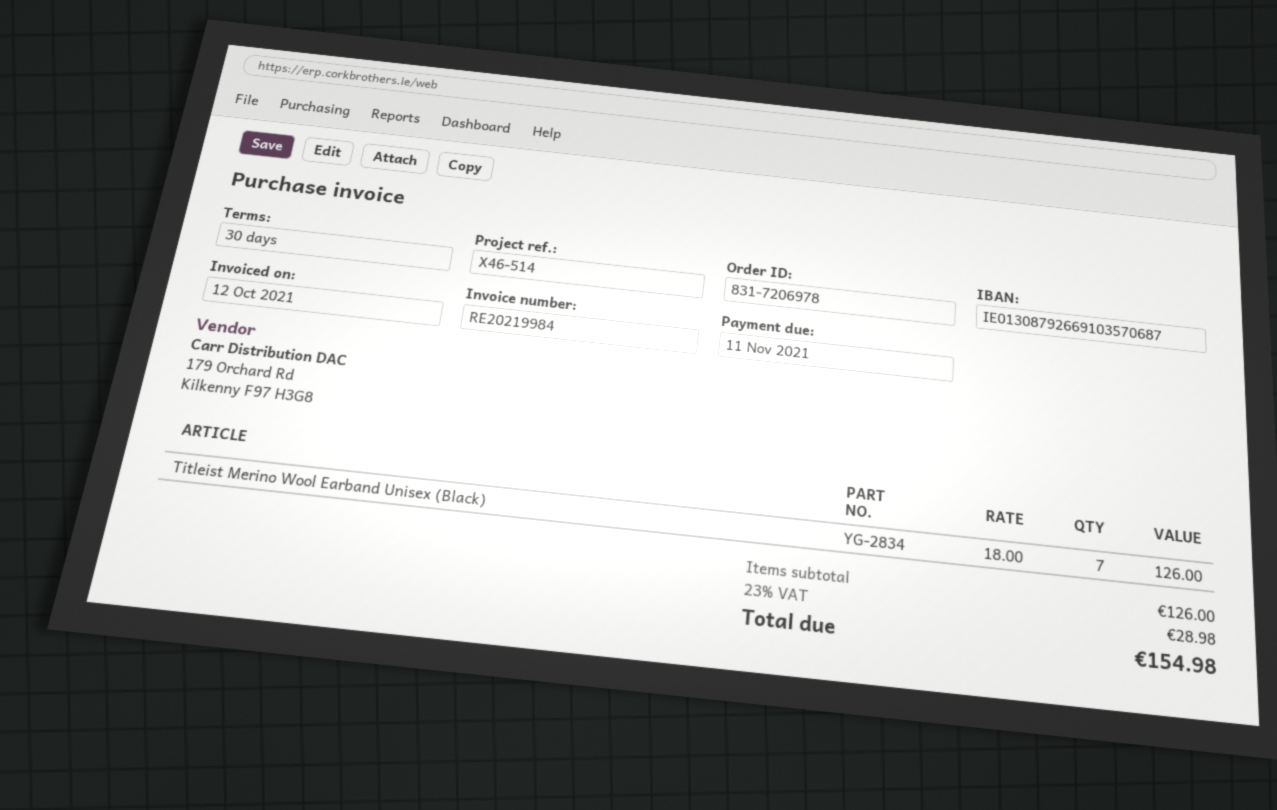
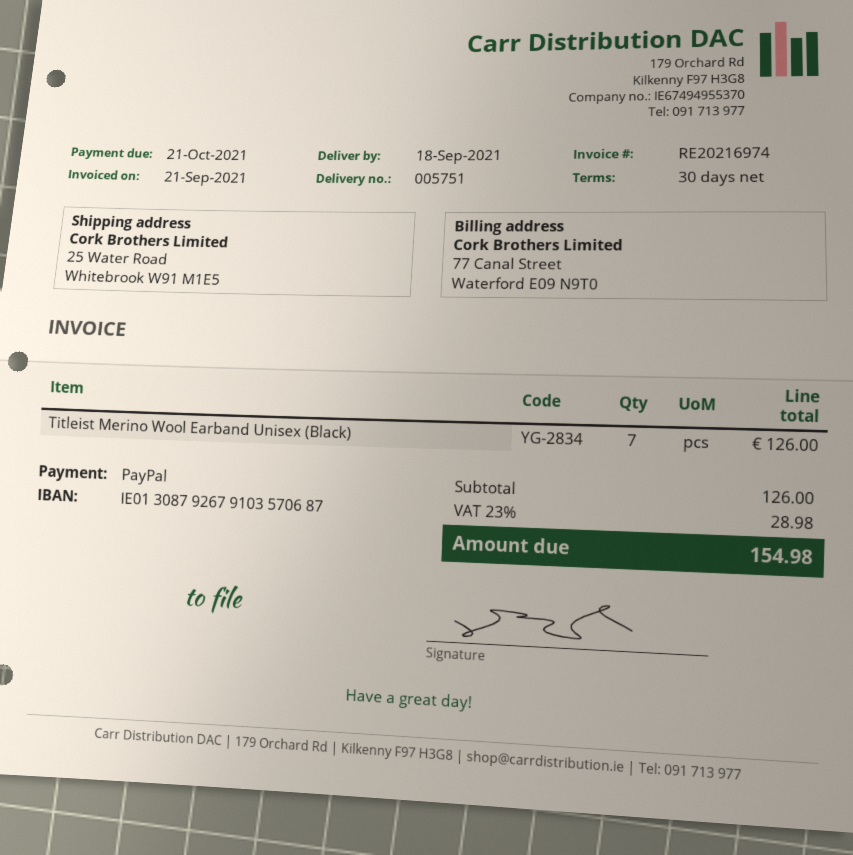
invoice number: RE20219984 -> RE20216974
invoice date: 2021-10-12 -> 2021-09-21
due date: 2021-11-11 -> 2021-10-21
bank account: IE01308792669103570687 -> IE01308792679103570687

